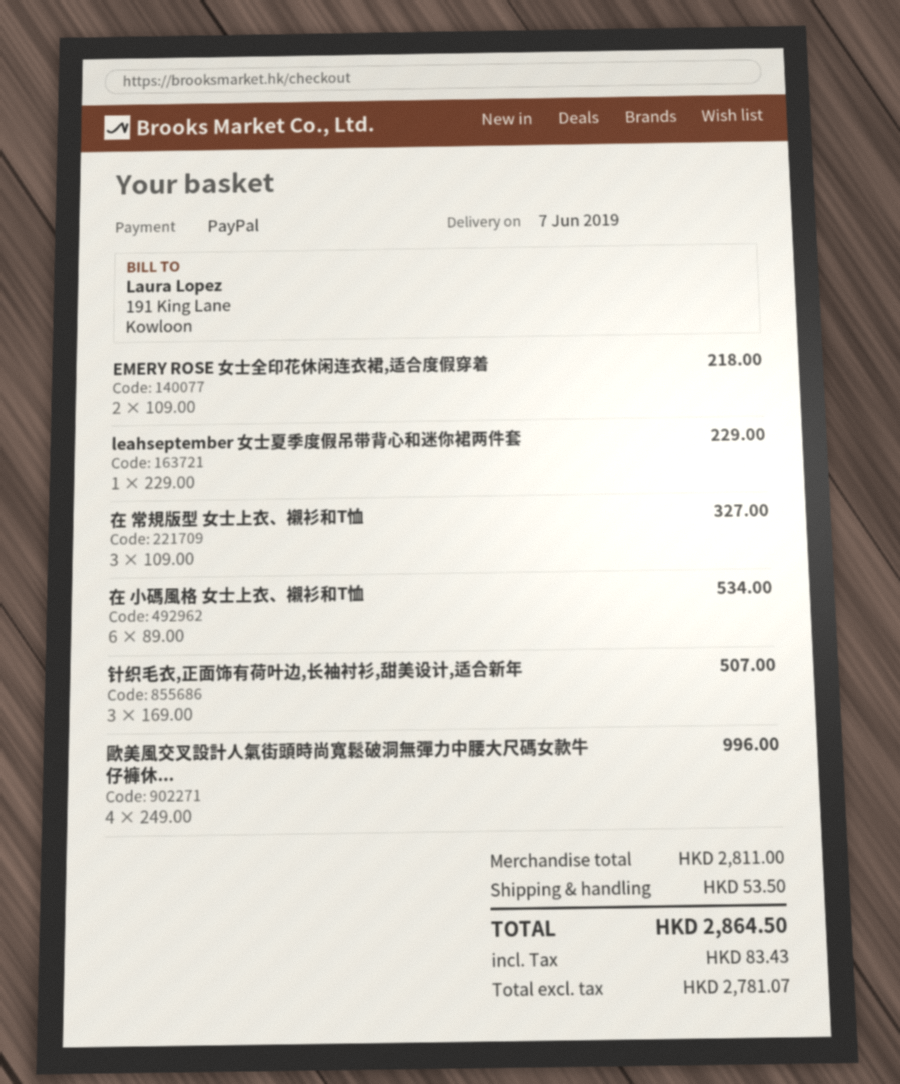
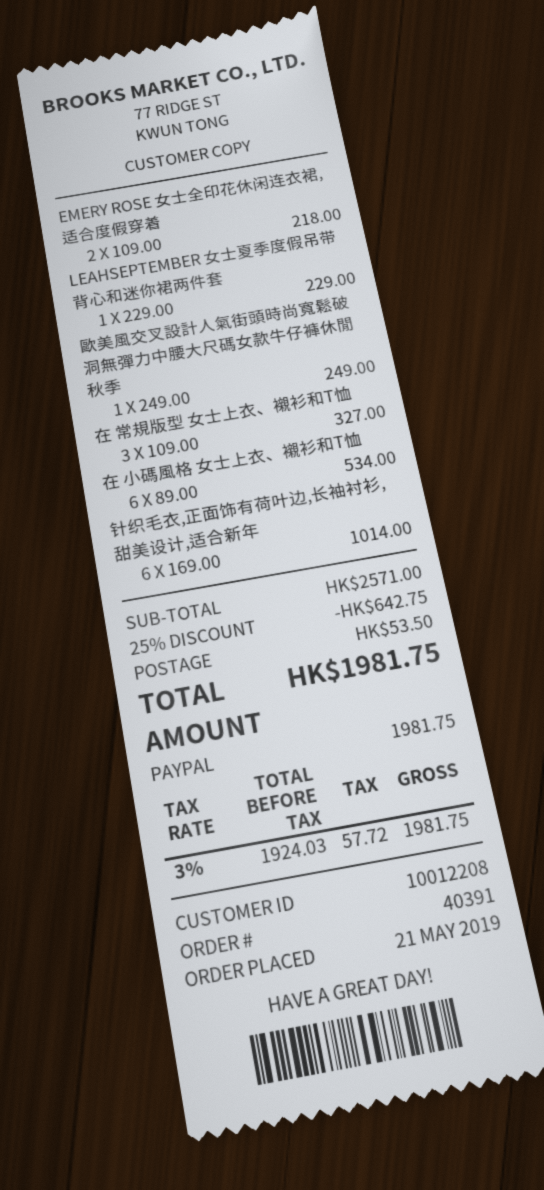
针织毛衣,正面饰有荷叶边,长袖衬衫,甜美设计,适合新年: 3 x 169.00 = 507.00 -> 6 x 169.00 = 1014.00
歐美風交叉設計人氣街頭時尚寬鬆破洞無彈力中腰大尺碼女款牛仔褲休...: 4 x 249.00 = 996.00 -> 1 x 249.00 = 249.00
subtotal: 2811.00 -> 2571.00
discount: none -> 25% = 642.75
net: 2781.07 -> 1924.03
tax: 83.43 -> 57.72
total: 2864.50 -> 1981.75

